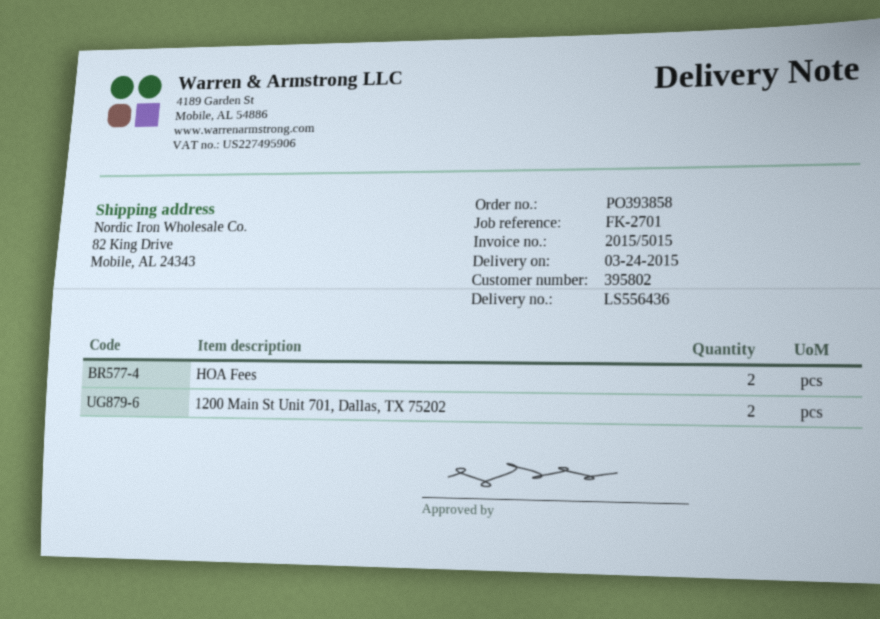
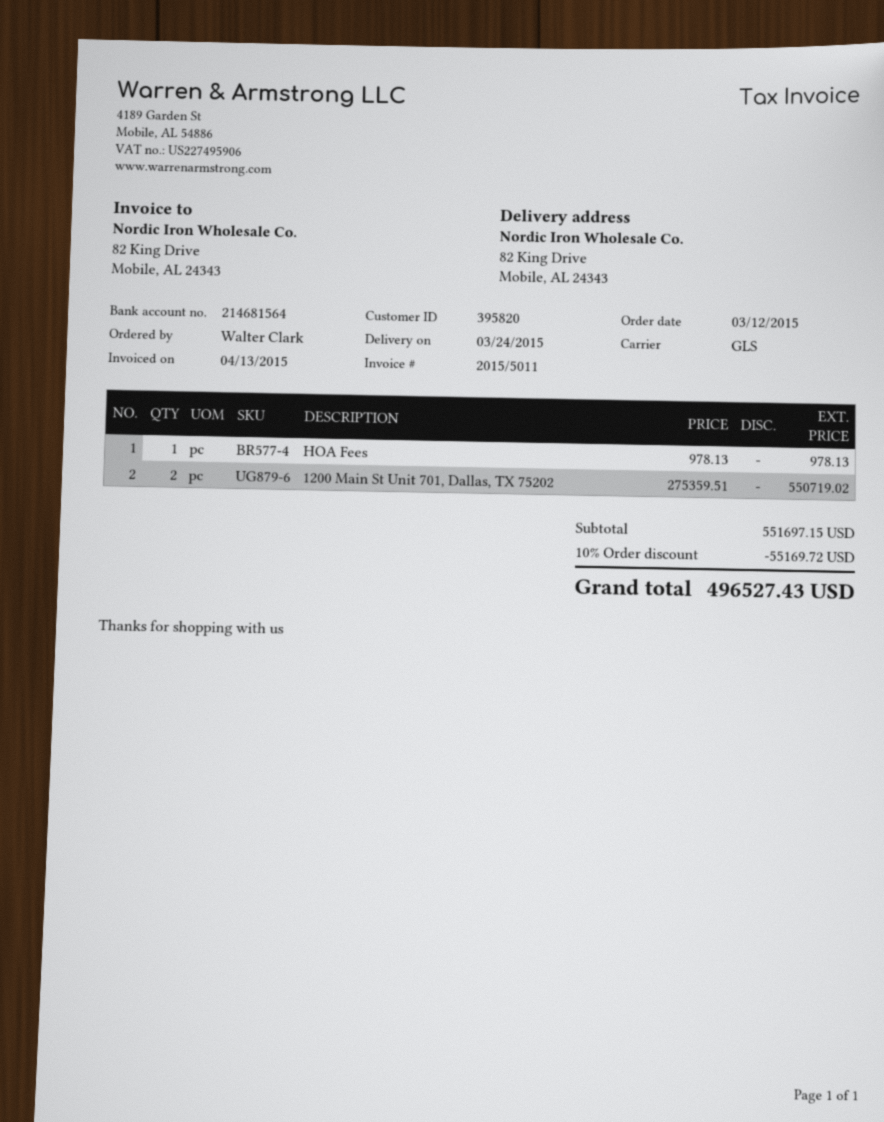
invoice number: 2015/5015 -> 2015/5011
customer number: 395802 -> 395820
HOA Fees: 2 -> 1

